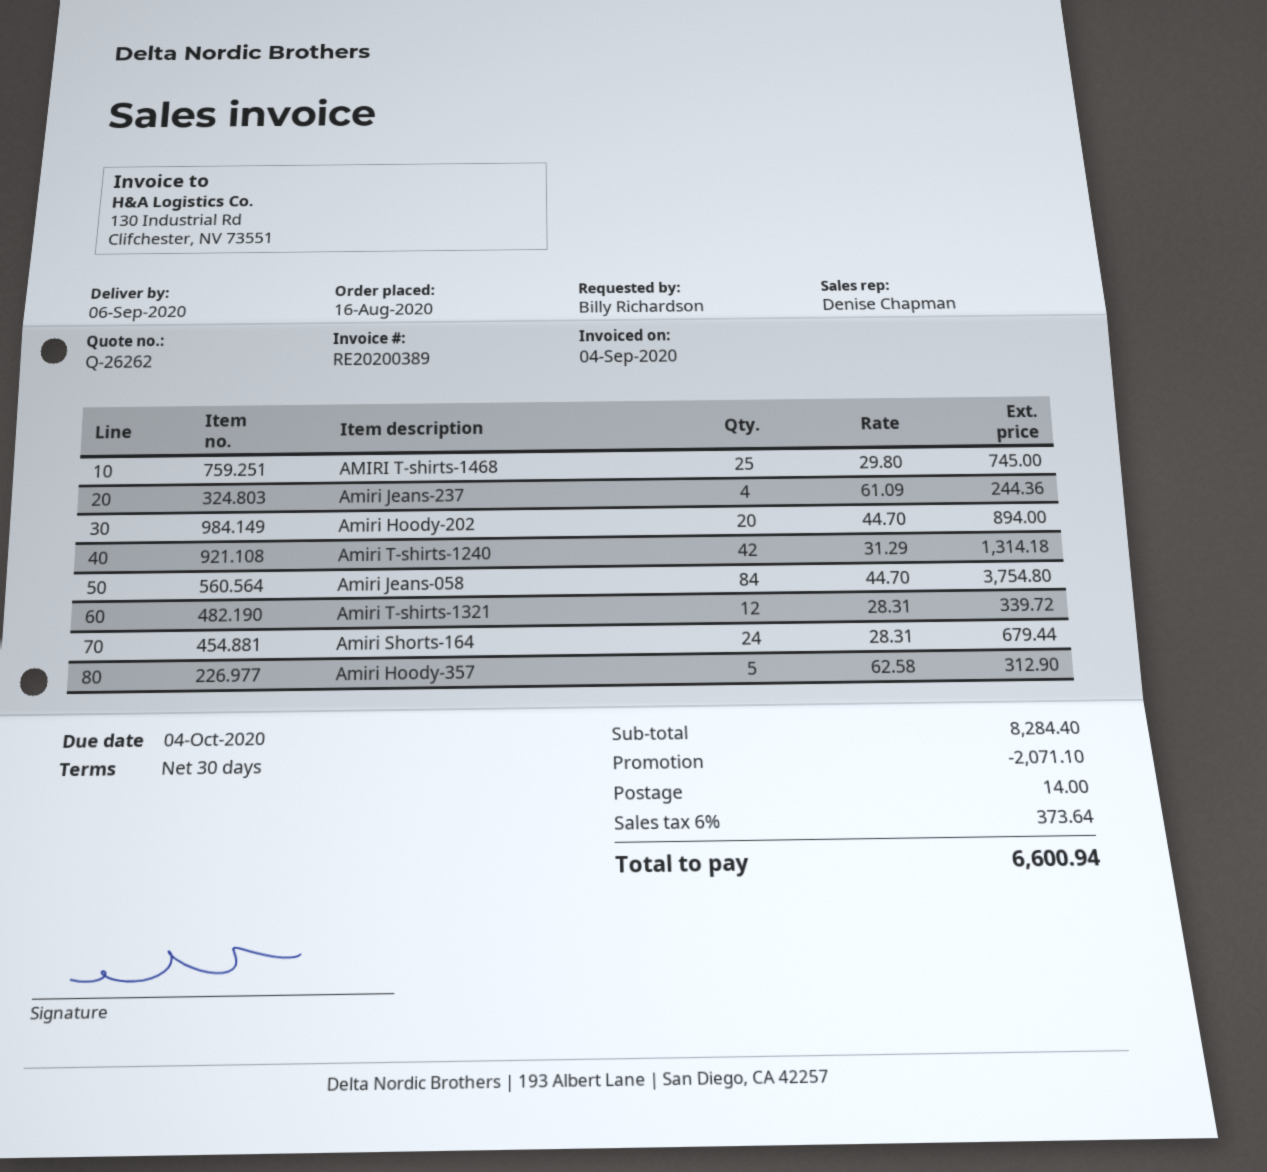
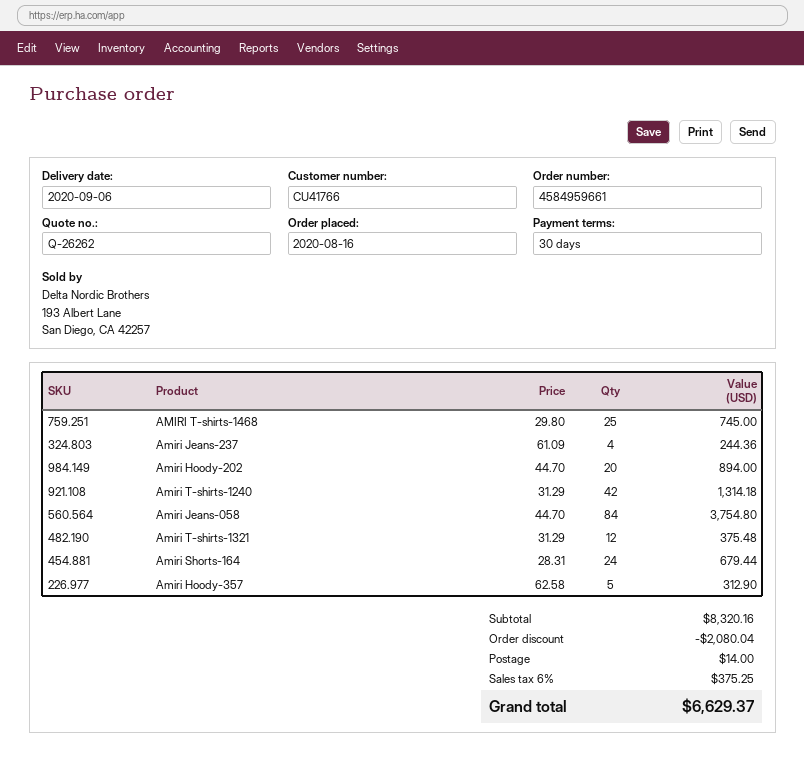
Amiri T-shirts-1321: 12 x 28.31 = 339.72 -> 12 x 31.29 = 375.48
subtotal: 8284.40 -> 8320.16
discount: 2071.10 -> 2080.04
tax: 6% = 373.64 -> 6% = 375.25
total: 6600.94 -> 6629.37

